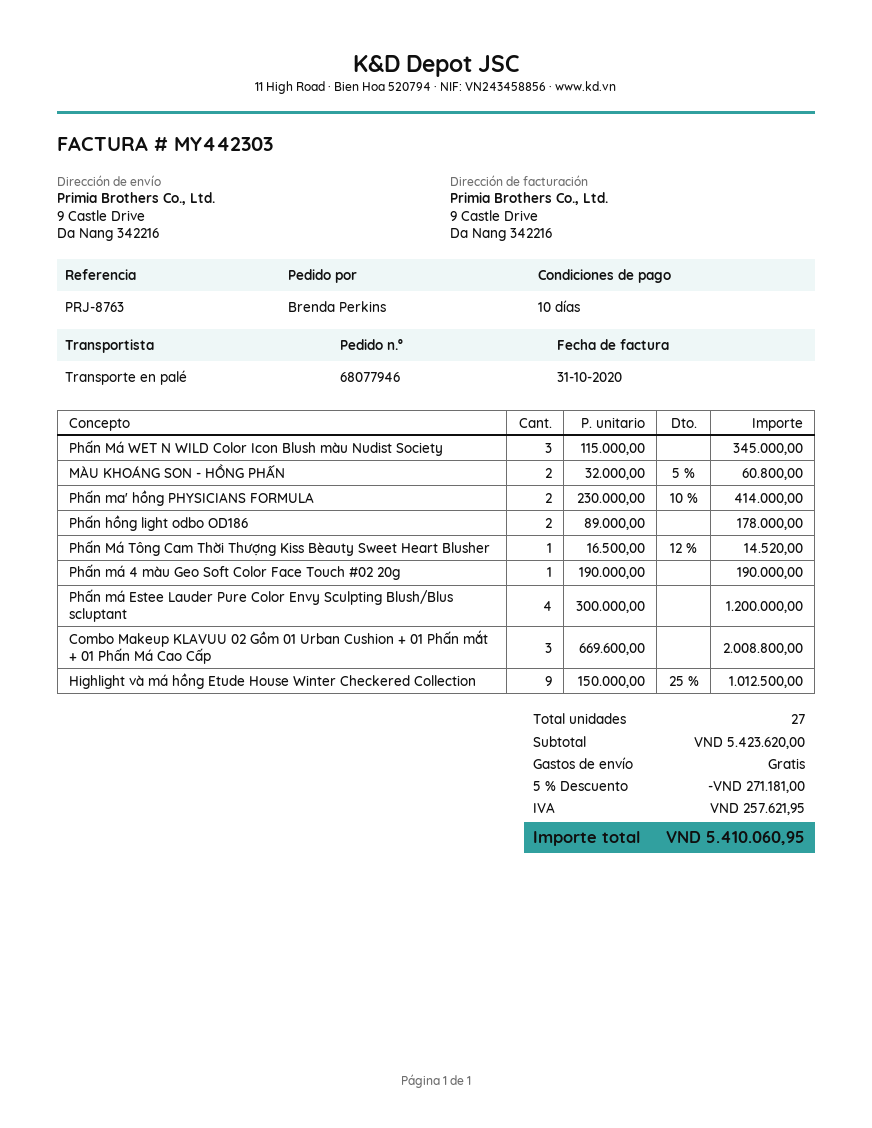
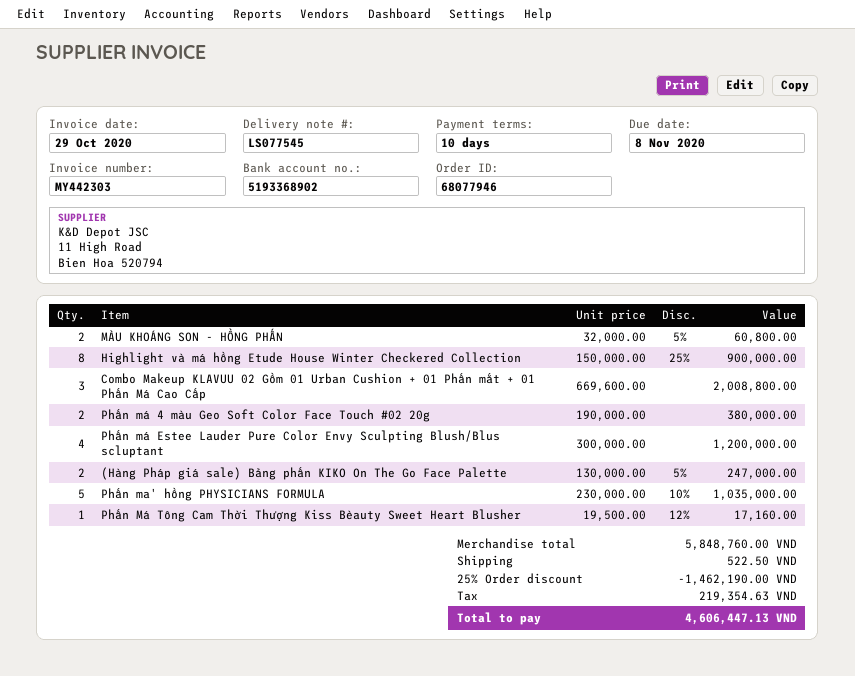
invoice date: 2020-10-31 -> 2020-10-29
Phấn Má WET N WILD Color Icon Blush màu Nudist Society: 3 x 115000.00 = 345000.00 -> none
Phấn ma' hồng PHYSICIANS FORMULA: 2 x 230000.00 - 10% = 414000.00 -> 5 x 230000.00 - 10% = 1035000.00
Phấn hồng light odbo OD186: 2 x 89000.00 = 178000.00 -> none
Phấn Má Tông Cam Thời Thượng Kiss Bèauty Sweet Heart Blusher: 1 x 16500.00 - 12% = 14520.00 -> 1 x 19500.00 - 12% = 17160.00
Phấn má 4 màu Geo Soft Color Face Touch #02 20g: 1 x 190000.00 = 190000.00 -> 2 x 190000.00 = 380000.00
Highlight và má hồng Etude House Winter Checkered Collection: 9 x 150000.00 - 25% = 1012500.00 -> 8 x 150000.00 - 25% = 900000.00
(Hàng Pháp giá sale) Bảng phấn KIKO On The Go Face Palette: none -> 2 x 130000.00 - 5% = 247000.00
subtotal: 5423620.00 -> 5848760.00
discount: 5% = 271181.00 -> 25% = 1462190.00
shipping: 0.00 -> 522.50
tax: 257621.95 -> 219354.63
total: 5410060.95 -> 4606447.13

